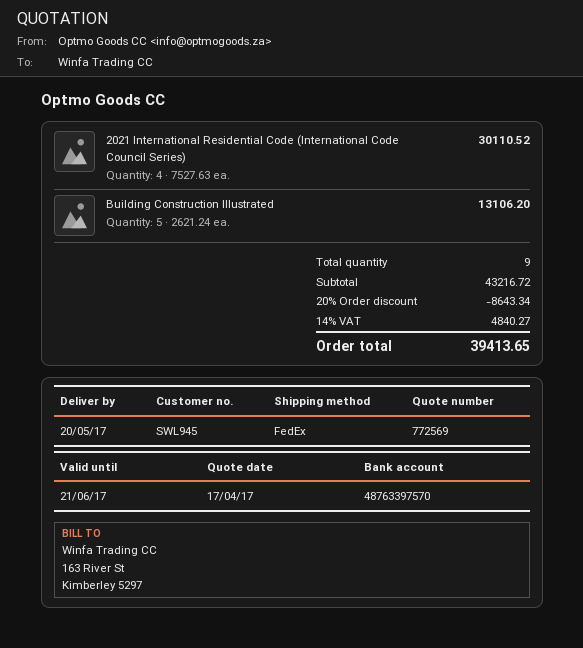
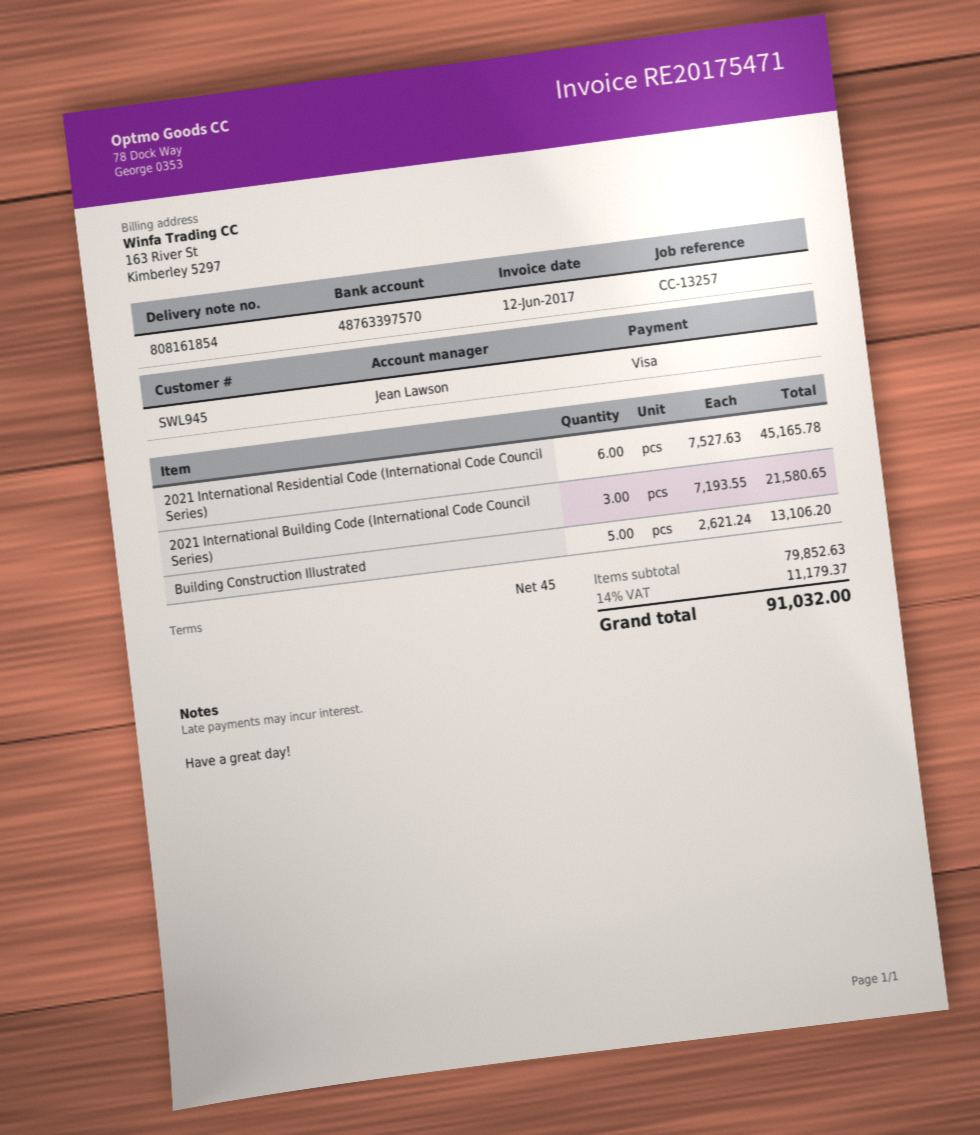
2021 International Residential Code (International Code Council Series): 4 x 7527.63 = 30110.52 -> 6 x 7527.63 = 45165.78
2021 International Building Code (International Code Council Series): none -> 3 x 7193.55 = 21580.65
subtotal: 43216.72 -> 79852.63
discount: 20% = 8643.34 -> none
tax: 14% = 4840.27 -> 14% = 11179.37
total: 39413.65 -> 91032.00

